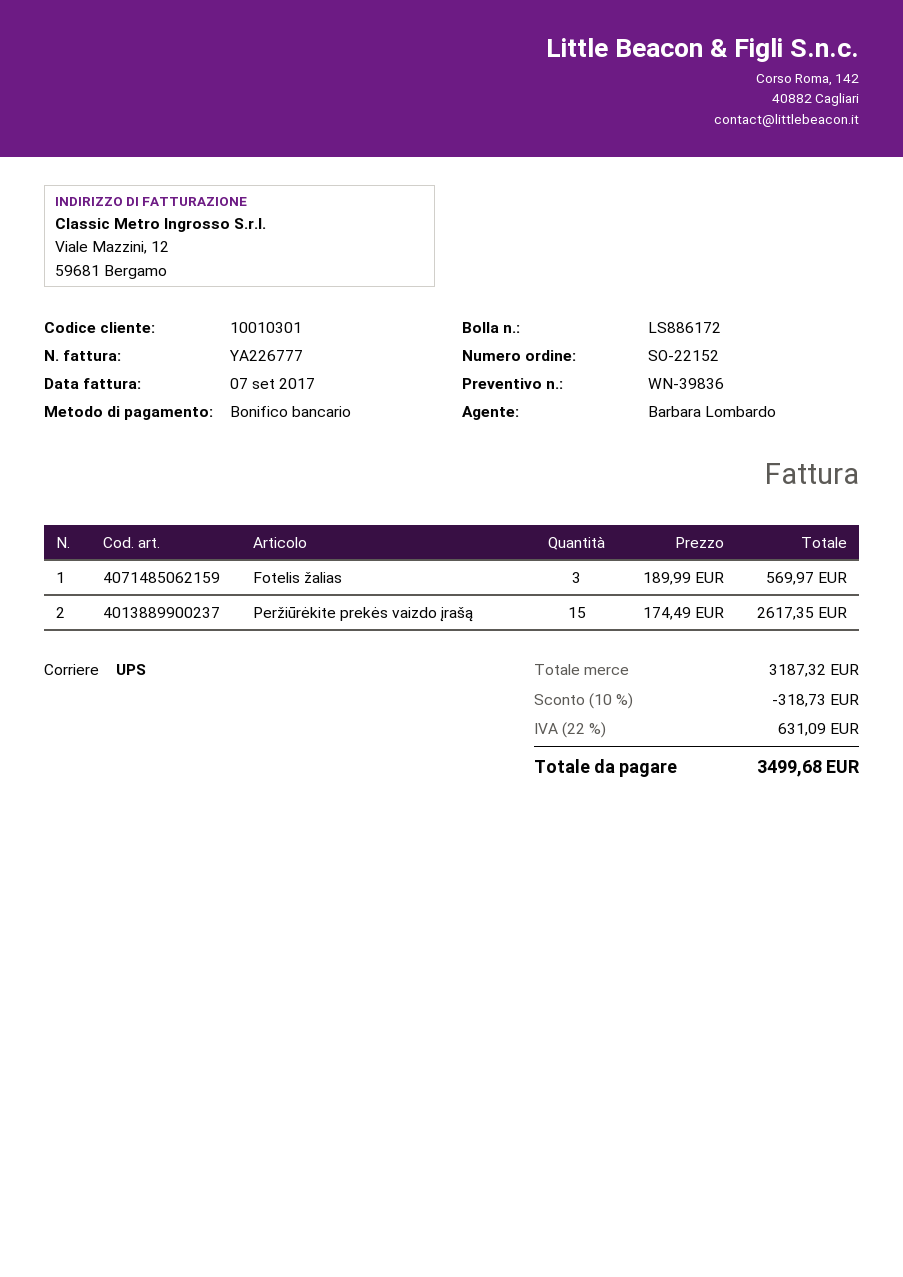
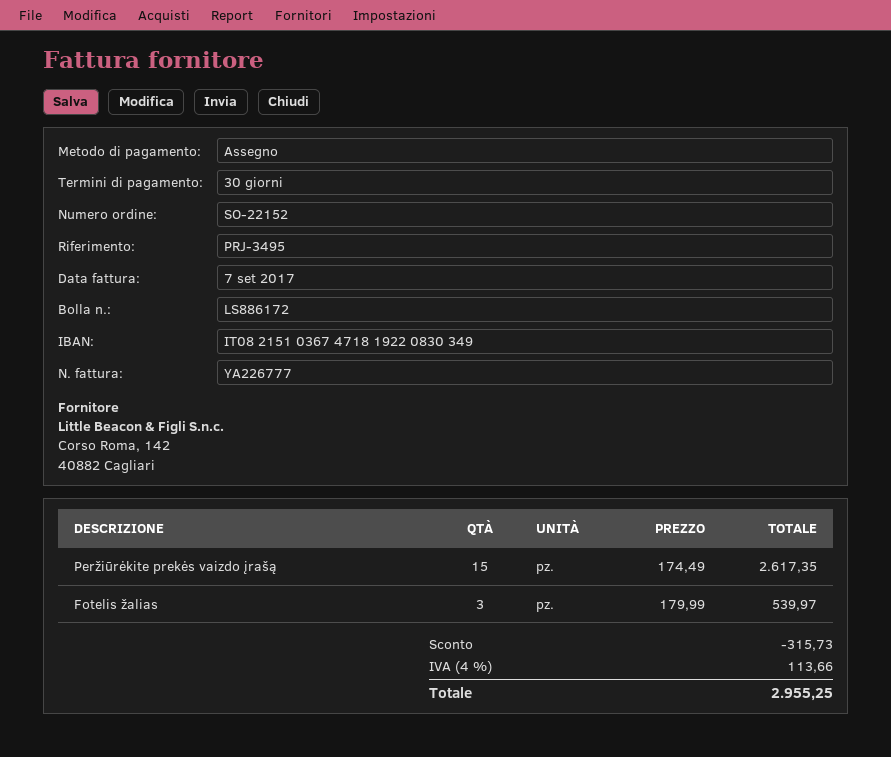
payment method: bank transfer -> cheque
Fotelis žalias: 3 x 189.99 = 569.97 -> 3 x 179.99 = 539.97
discount: 318.73 -> 315.73
tax: 22% = 631.09 -> 4% = 113.66
total: 3499.68 -> 2955.25

